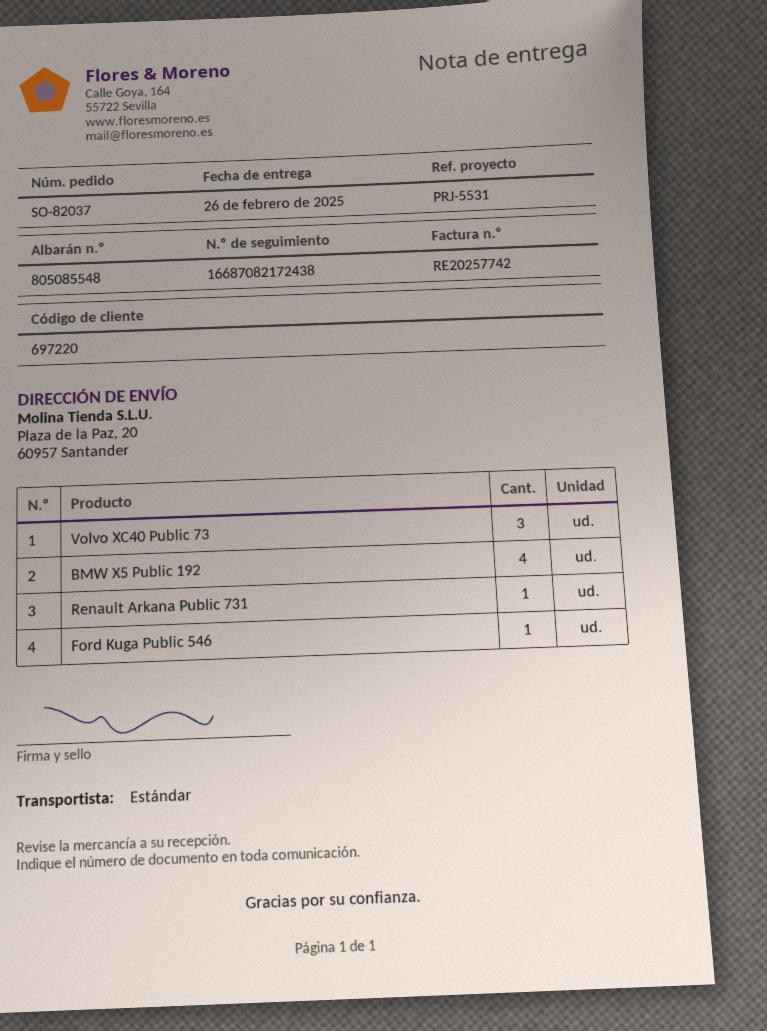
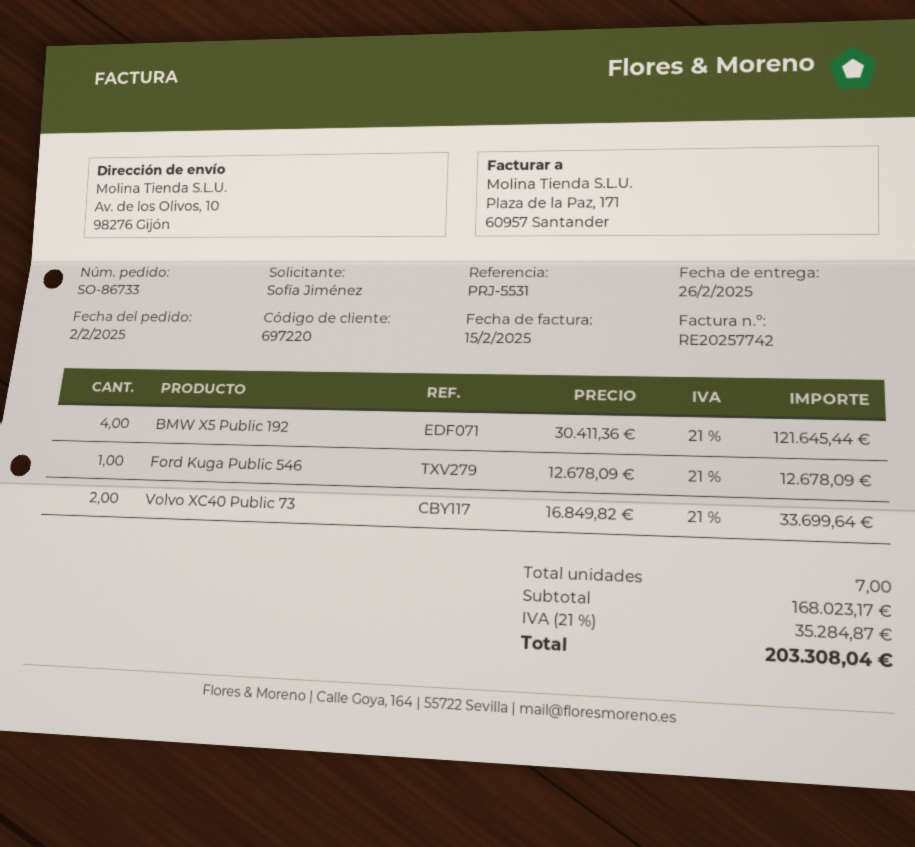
order number: SO-82037 -> SO-86733
ship to: Plaza de la Paz, 20, 60957 Santander -> Av. de los Olivos, 10, 98276 Gijón
Volvo XC40 Public 73: 3 -> 2
Renault Arkana Public 731: 1 -> none

